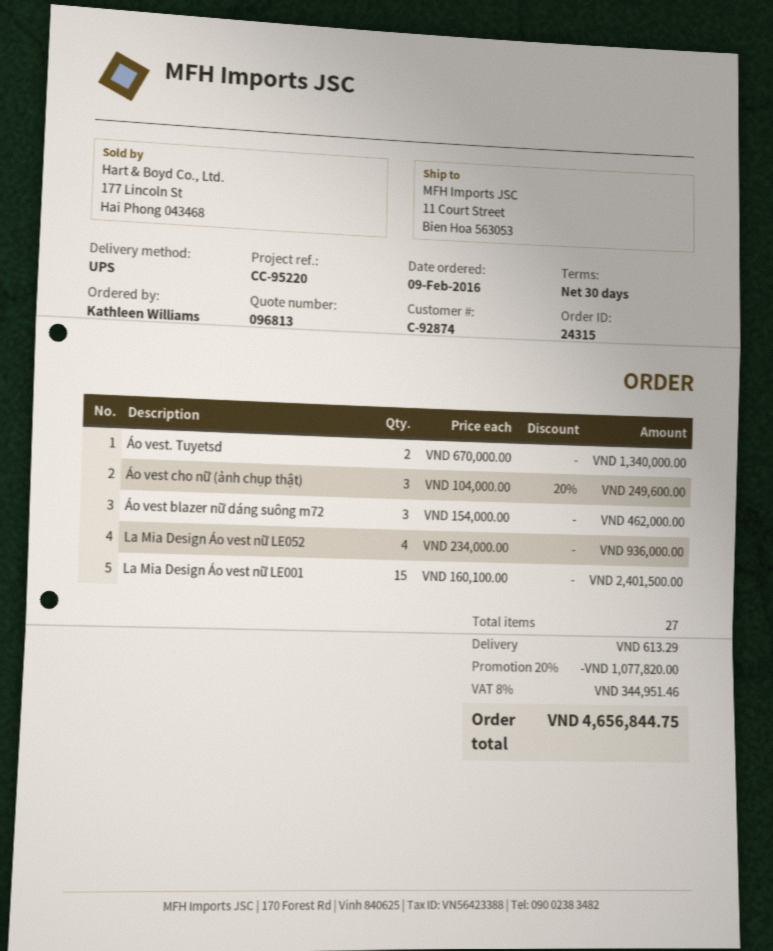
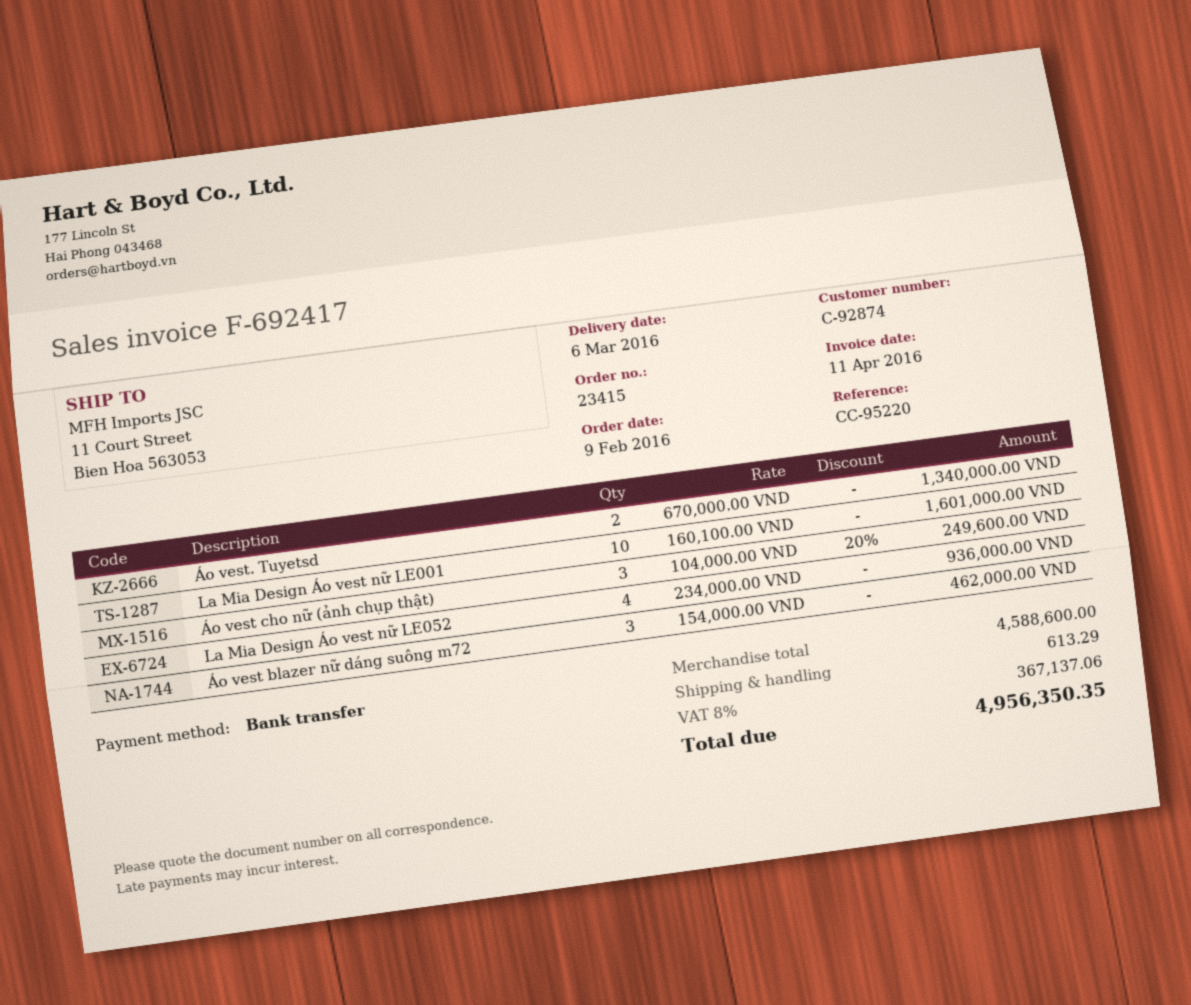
order number: 24315 -> 23415
La Mia Design Áo vest nữ LE001: 15 x 160100.00 = 2401500.00 -> 10 x 160100.00 = 1601000.00
discount: 20% = 1077820.00 -> none
tax: 8% = 344951.46 -> 8% = 367137.06
total: 4656844.75 -> 4956350.35

